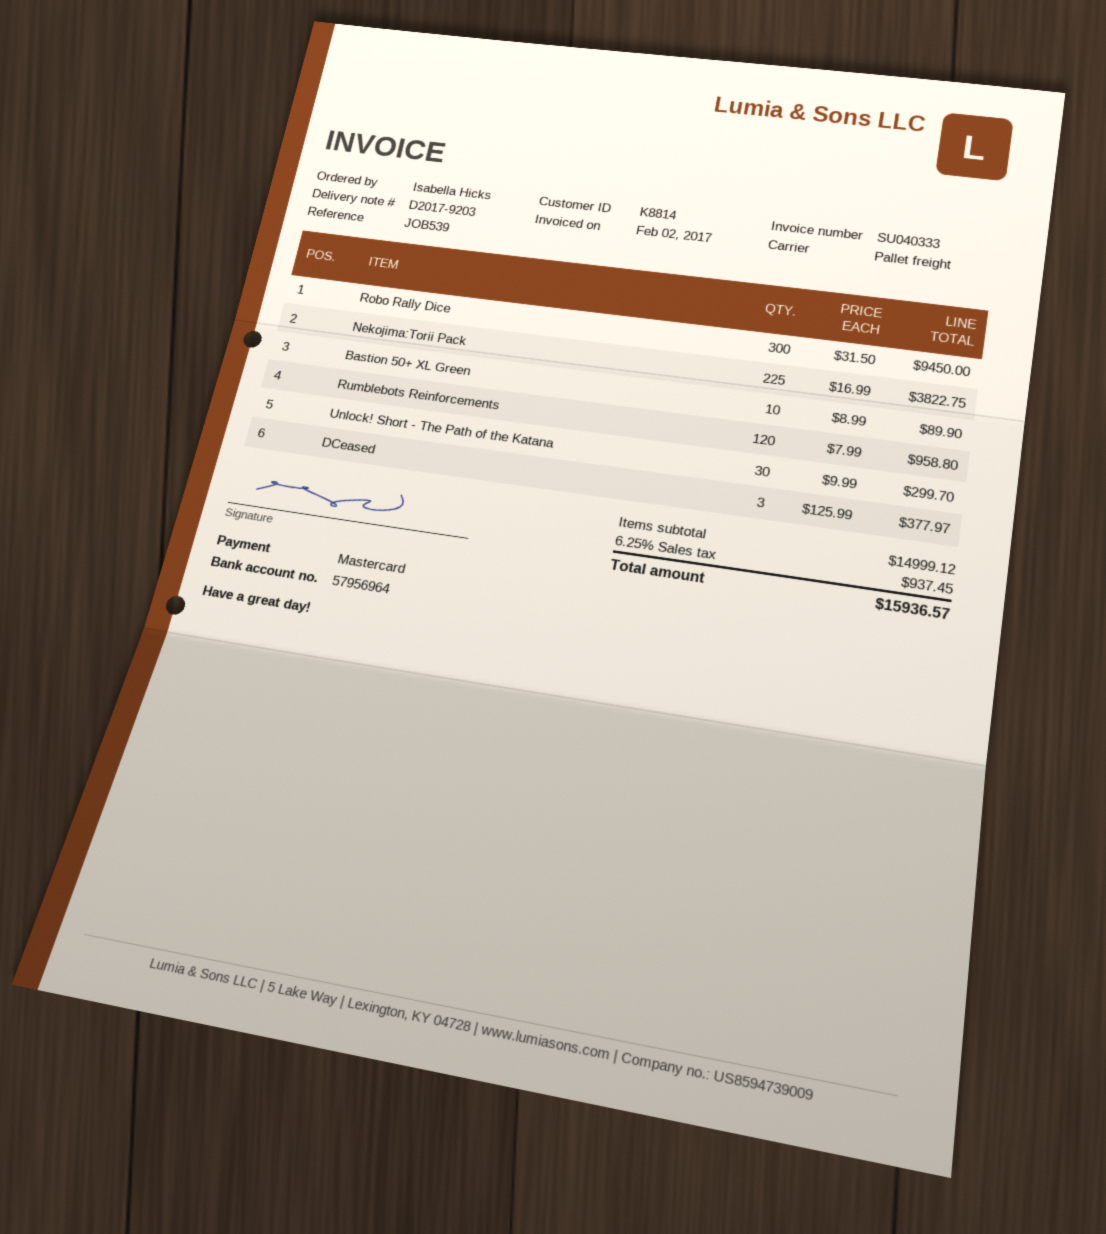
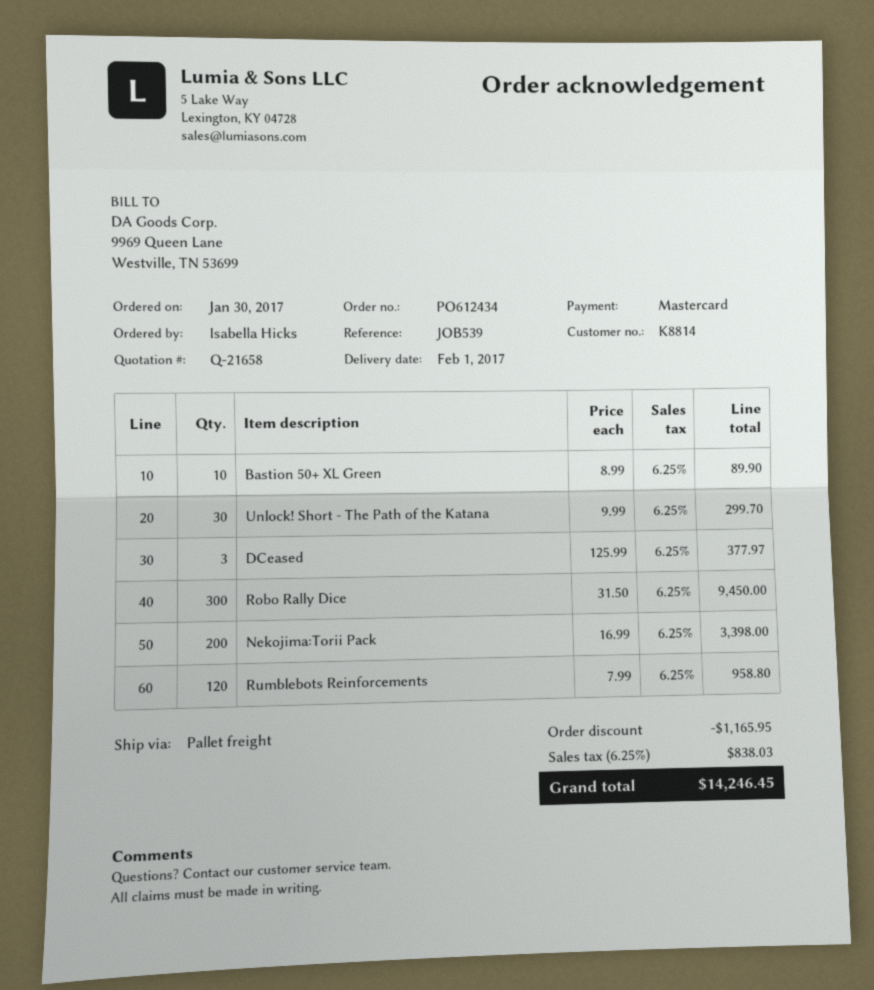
Nekojima:Torii Pack: 225 x 16.99 = 3822.75 -> 200 x 16.99 = 3398.00
discount: none -> 1165.95
tax: 6.25% = 937.45 -> 6.25% = 838.03
total: 15936.57 -> 14246.45

